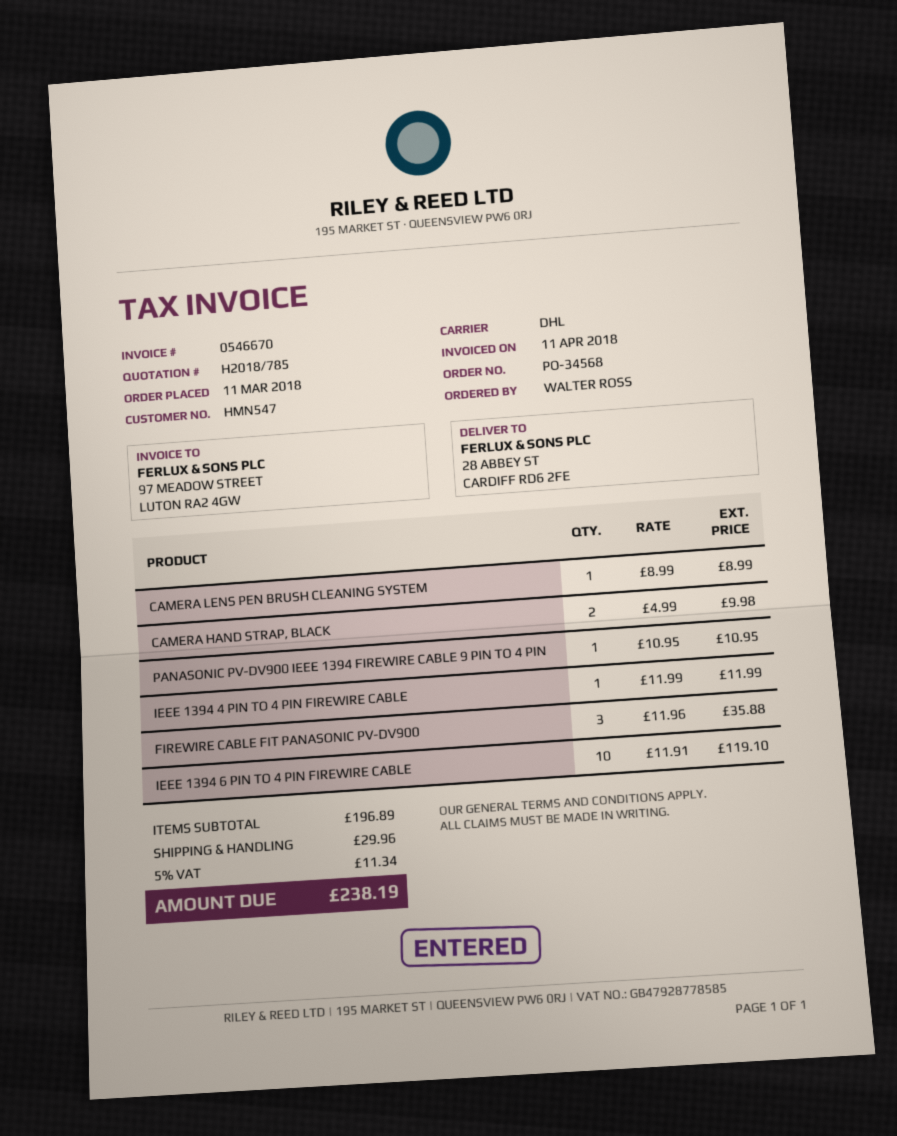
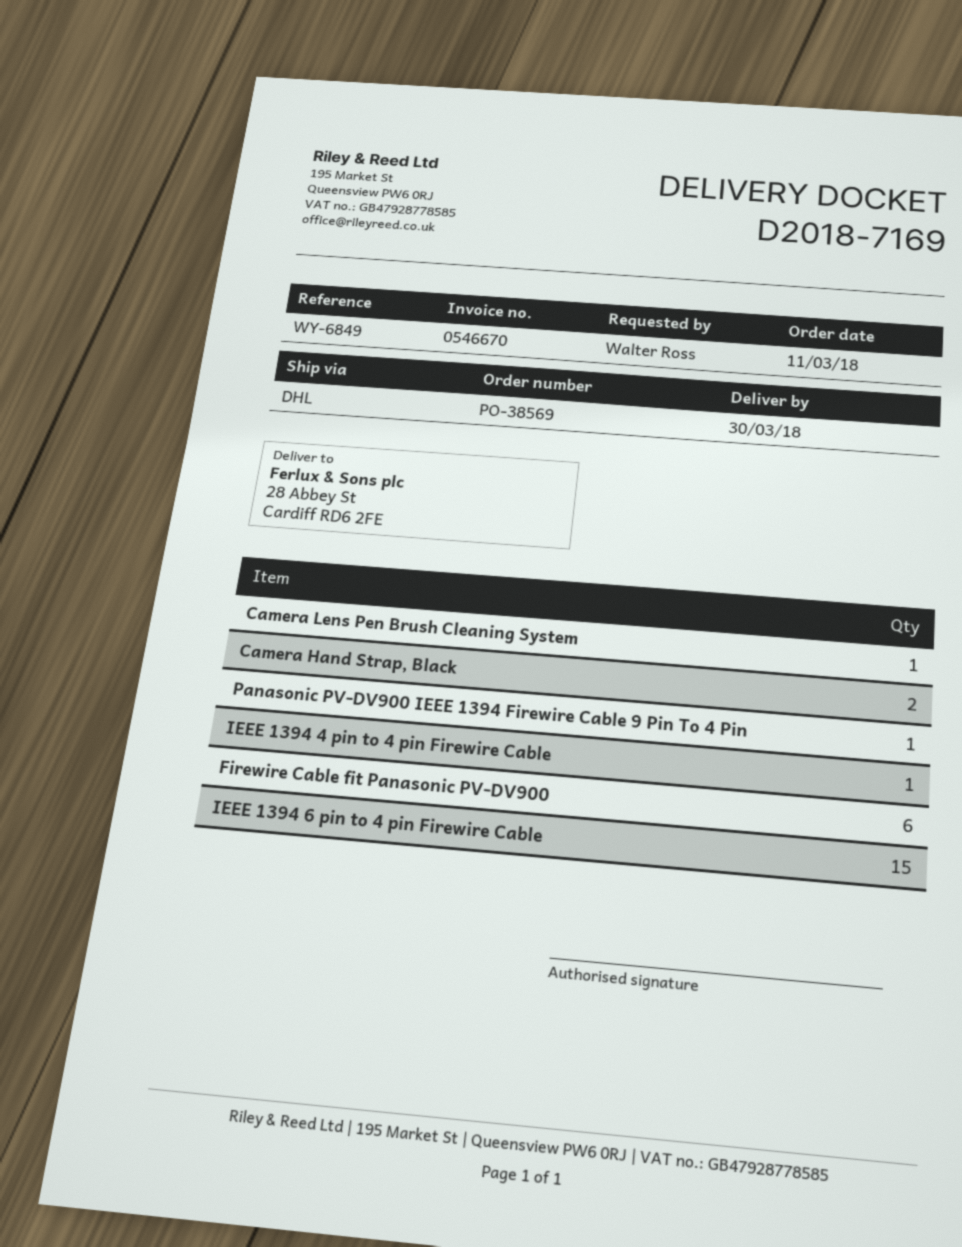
order number: PO-34568 -> PO-38569
FIREWIRE CABLE FIT PANASONIC PV-DV900: 3 -> 6
IEEE 1394 6 PIN TO 4 PIN FIREWIRE CABLE: 10 -> 15

